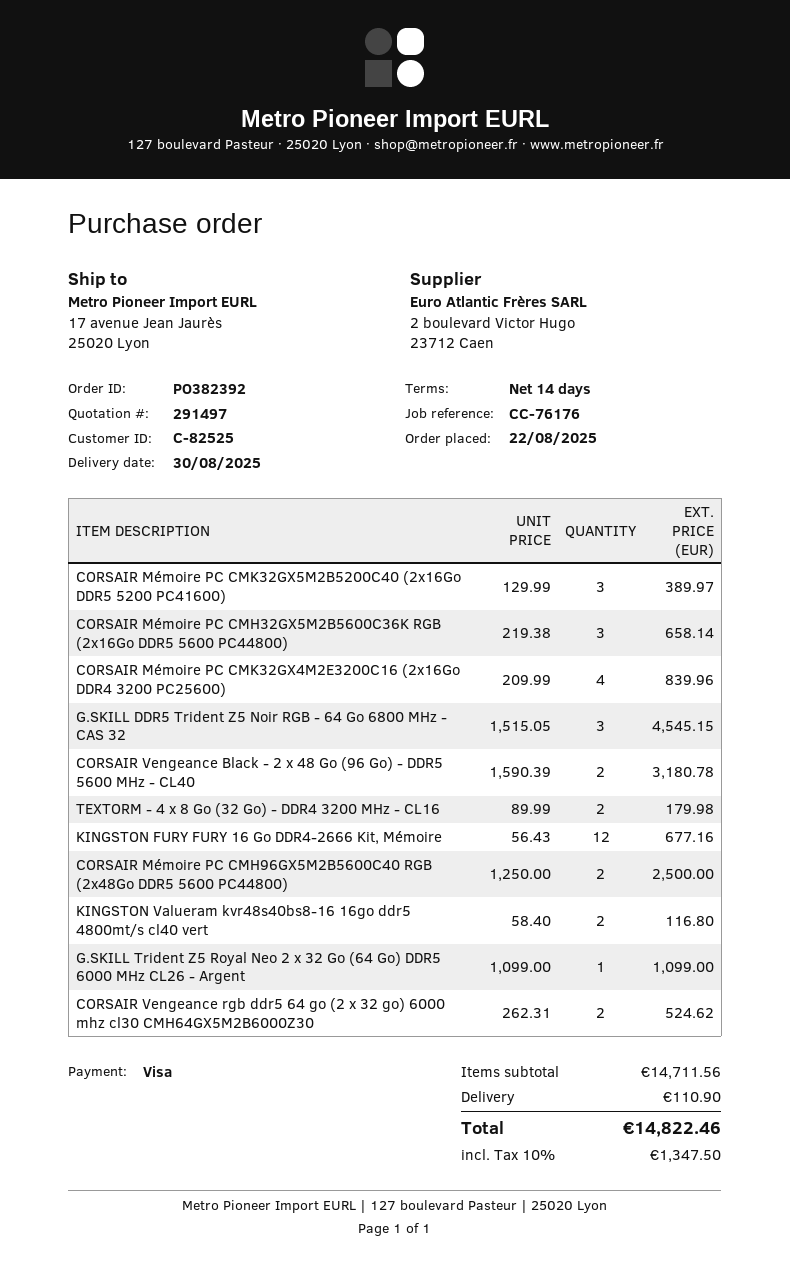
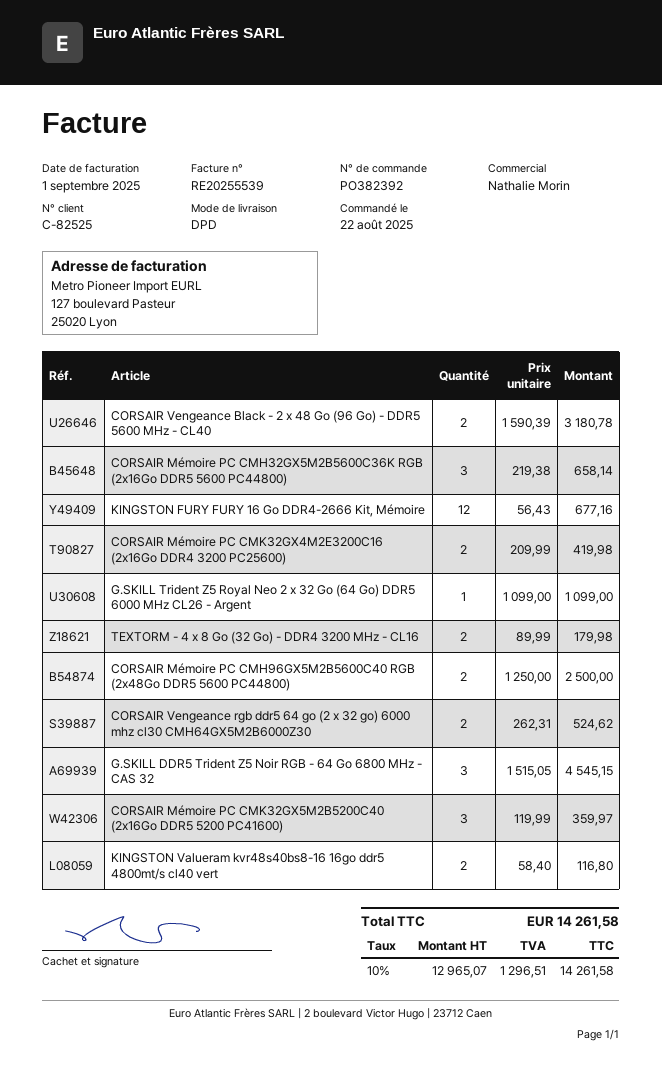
CORSAIR Mémoire PC CMK32GX5M2B5200C40 (2x16Go DDR5 5200 PC41600): 3 x 129.99 = 389.97 -> 3 x 119.99 = 359.97
CORSAIR Mémoire PC CMK32GX4M2E3200C16 (2x16Go DDR4 3200 PC25600): 4 x 209.99 = 839.96 -> 2 x 209.99 = 419.98
shipping: 110.90 -> none
tax: 10% = 1347.50 -> 10% = 1296.51
total: 14822.46 -> 14261.58

